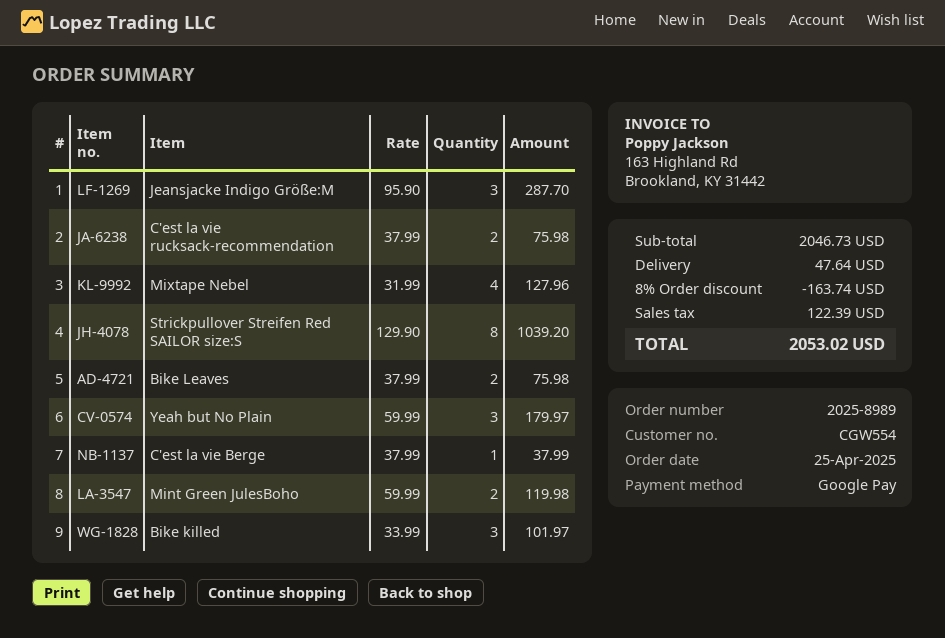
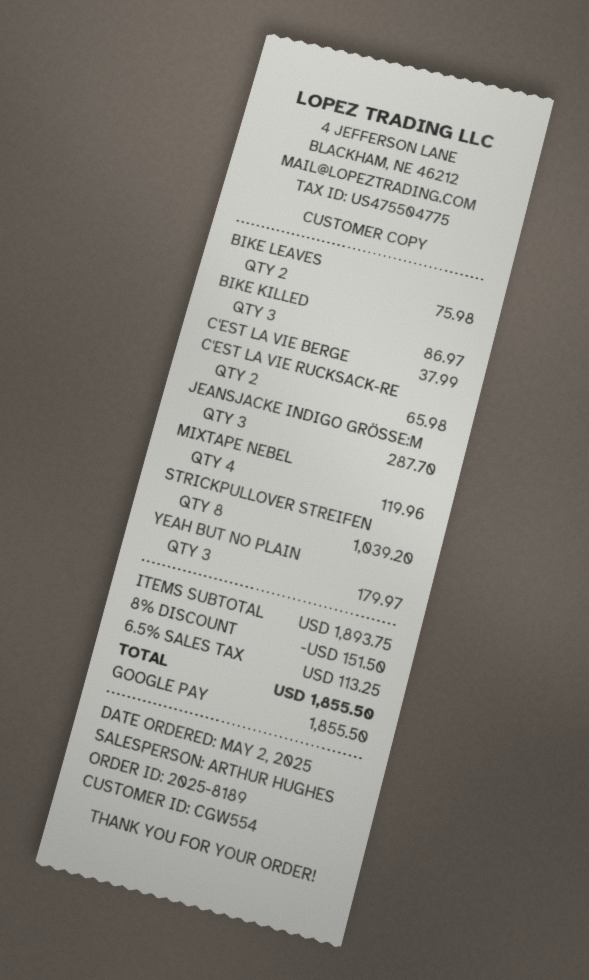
order number: 2025-8989 -> 2025-8189
order date: 2025-04-25 -> 2025-05-02
C'est la vie rucksack-recommendation: 2 for 75.98 -> 2 for 65.98
Mixtape Nebel: 4 for 127.96 -> 4 for 119.96
Mint Green JulesBoho: 2 for 119.98 -> none
Bike killed: 3 for 101.97 -> 3 for 86.97
subtotal: 2046.73 -> 1893.75
discount: 8% = 163.74 -> 8% = 151.50
shipping: 47.64 -> none
tax: 122.39 -> 113.25
total: 2053.02 -> 1855.50

